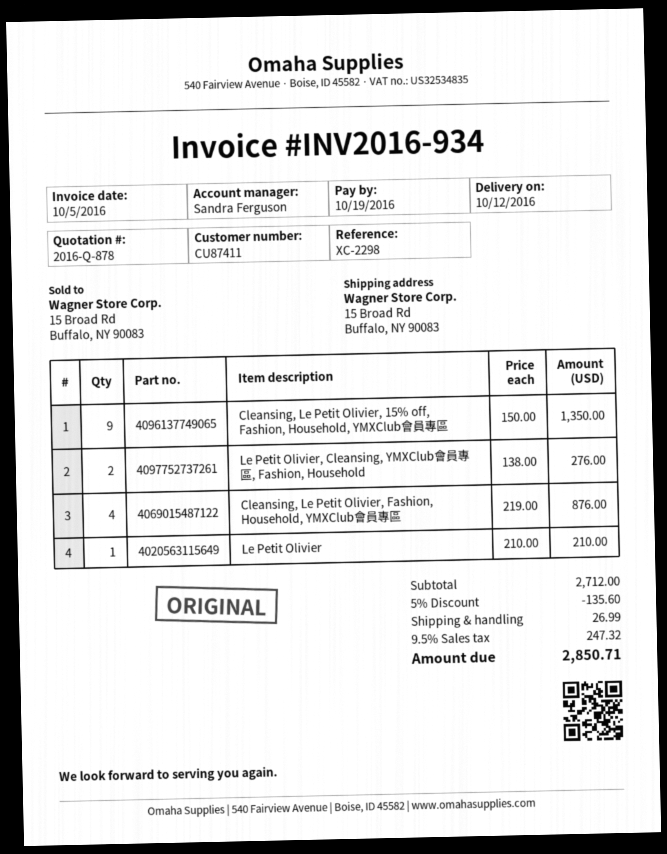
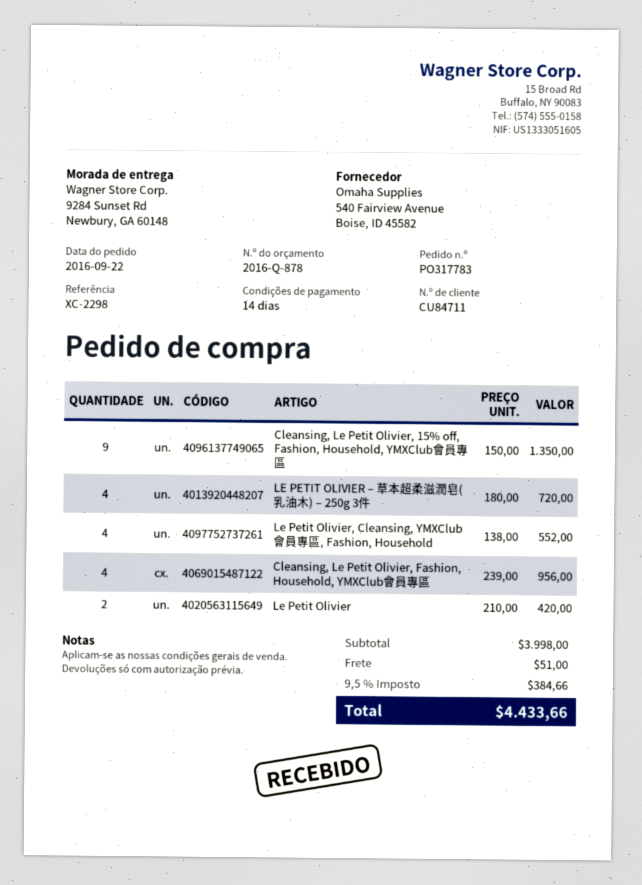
customer number: CU87411 -> CU84711
ship to: 15 Broad Rd, Buffalo, NY 90083 -> 9284 Sunset Rd, Newbury, GA 60148
Le Petit Olivier, Cleansing, YMXClub會員專區, Fashion, Household: 2 x 138.00 = 276.00 -> 4 x 138.00 = 552.00
Cleansing, Le Petit Olivier, Fashion, Household, YMXClub會員專區: 4 x 219.00 = 876.00 -> 4 x 239.00 = 956.00
Le Petit Olivier: 1 x 210.00 = 210.00 -> 2 x 210.00 = 420.00
LE PETIT OLIVIER – 草本超柔滋潤皂(乳油木) – 250g 3件: none -> 4 x 180.00 = 720.00
subtotal: 2712.00 -> 3998.00
discount: 5% = 135.60 -> none
shipping: 26.99 -> 51.00
tax: 9.5% = 247.32 -> 9.5% = 384.66
total: 2850.71 -> 4433.66

